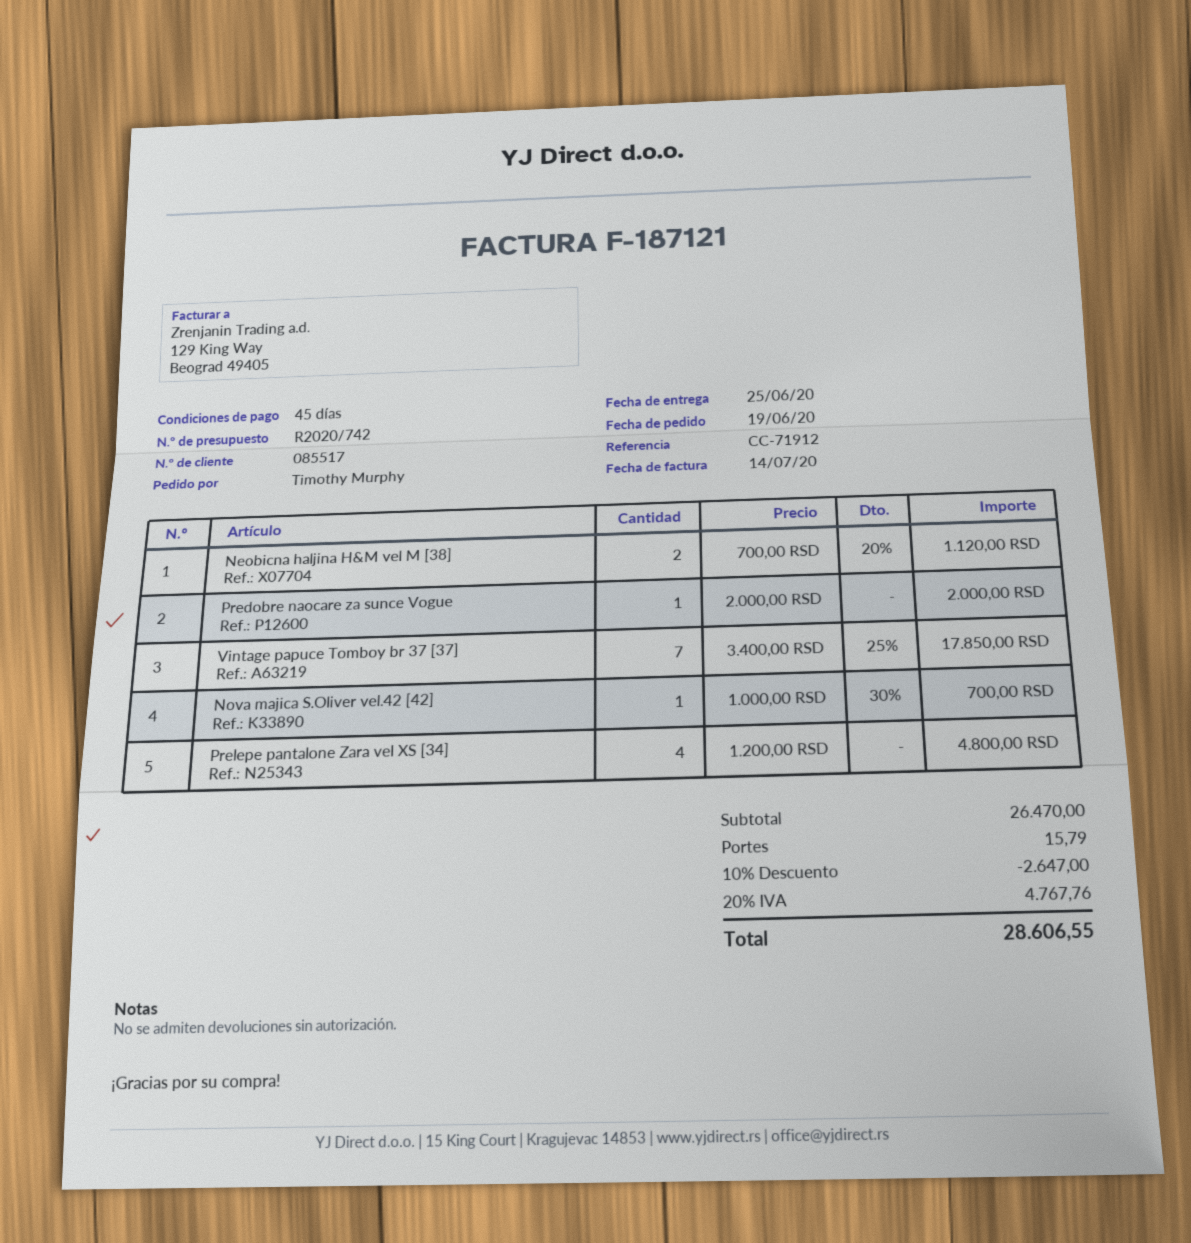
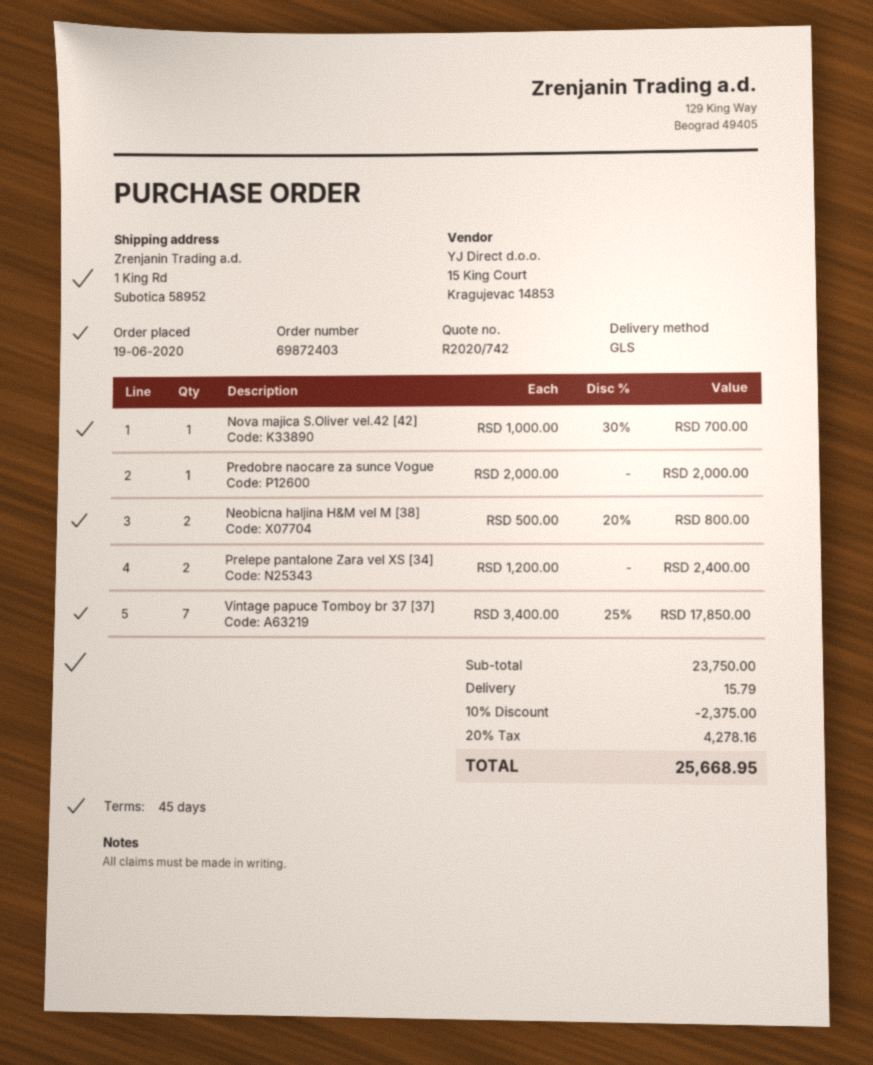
Neobicna haljina H&M vel M [38]: 2 x 700.00 - 20% = 1120.00 -> 2 x 500.00 - 20% = 800.00
Prelepe pantalone Zara vel XS [34]: 4 x 1200.00 = 4800.00 -> 2 x 1200.00 = 2400.00
subtotal: 26470.00 -> 23750.00
discount: 10% = 2647.00 -> 10% = 2375.00
tax: 20% = 4767.76 -> 20% = 4278.16
total: 28606.55 -> 25668.95

